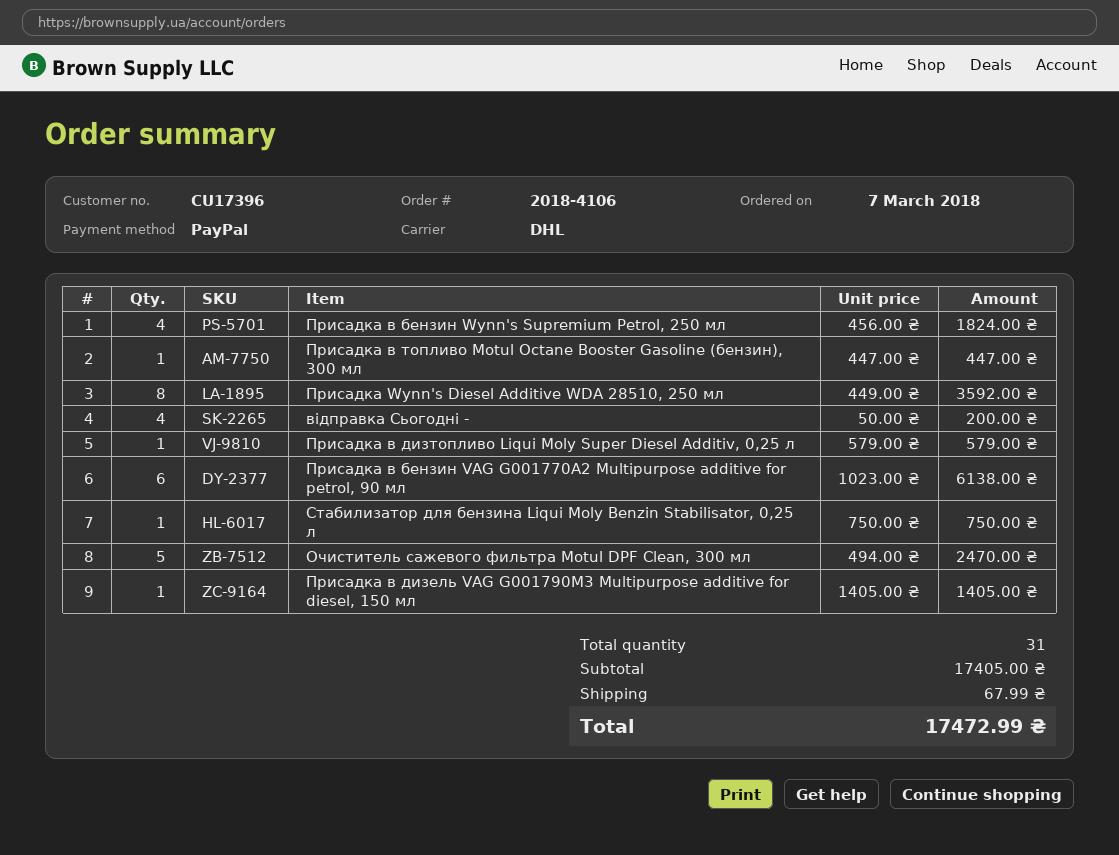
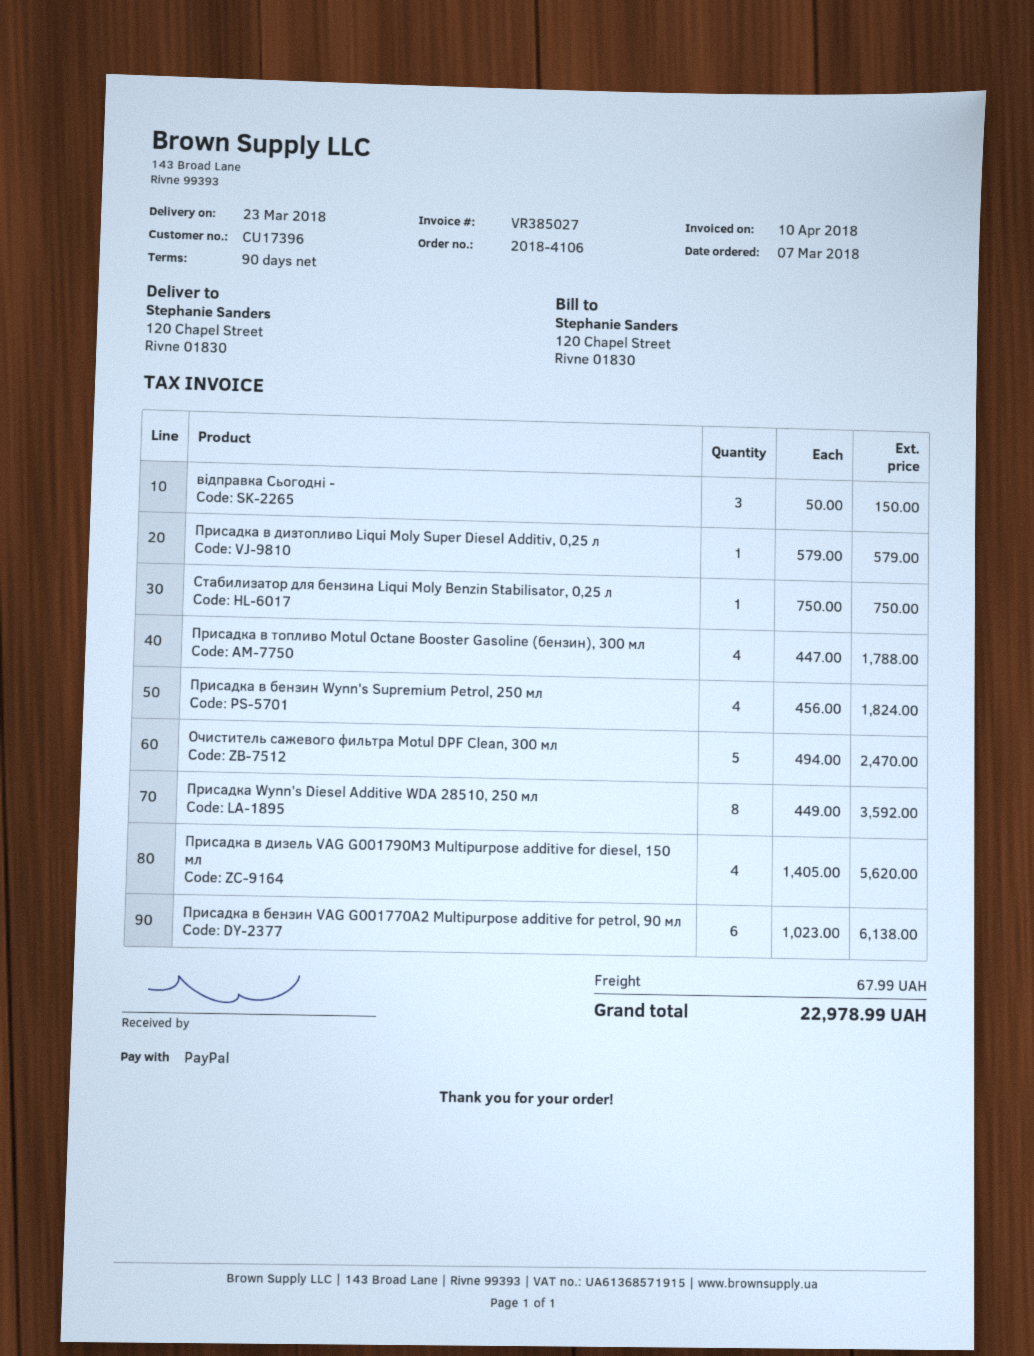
Присадка в топливо Motul Octane Booster Gasoline (бензин), 300 мл: 1 x 447.00 = 447.00 -> 4 x 447.00 = 1788.00
відправка Сьогодні -: 4 x 50.00 = 200.00 -> 3 x 50.00 = 150.00
Присадка в дизель VAG G001790M3 Multipurpose additive for diesel, 150 мл: 1 x 1405.00 = 1405.00 -> 4 x 1405.00 = 5620.00
total: 17472.99 -> 22978.99

